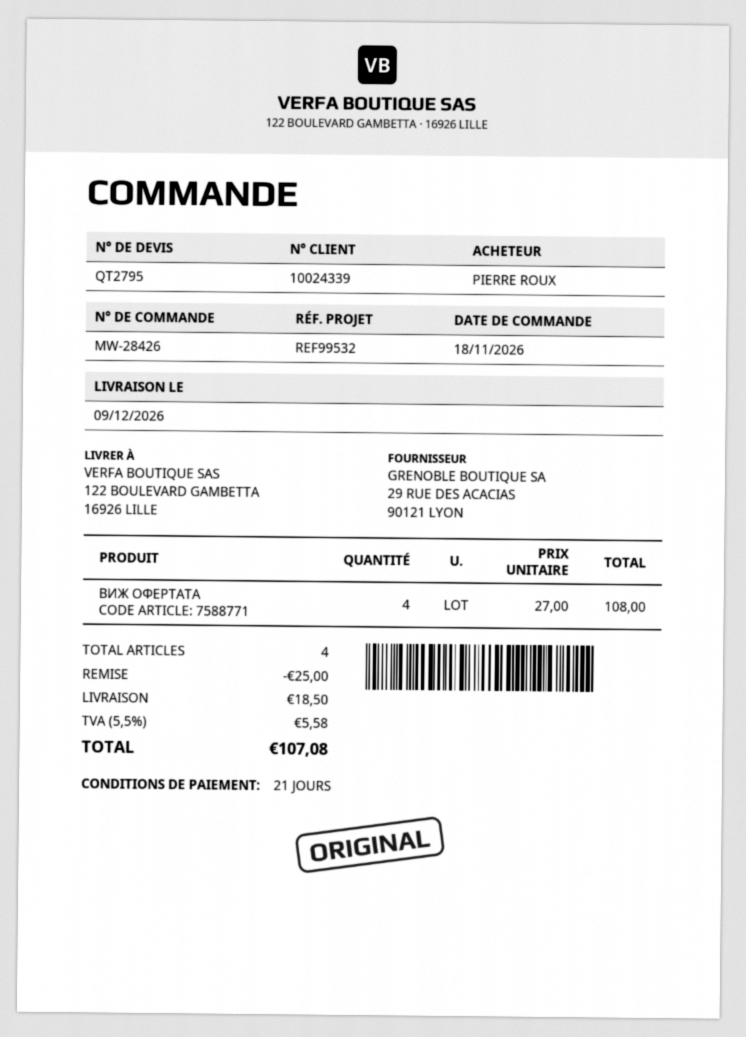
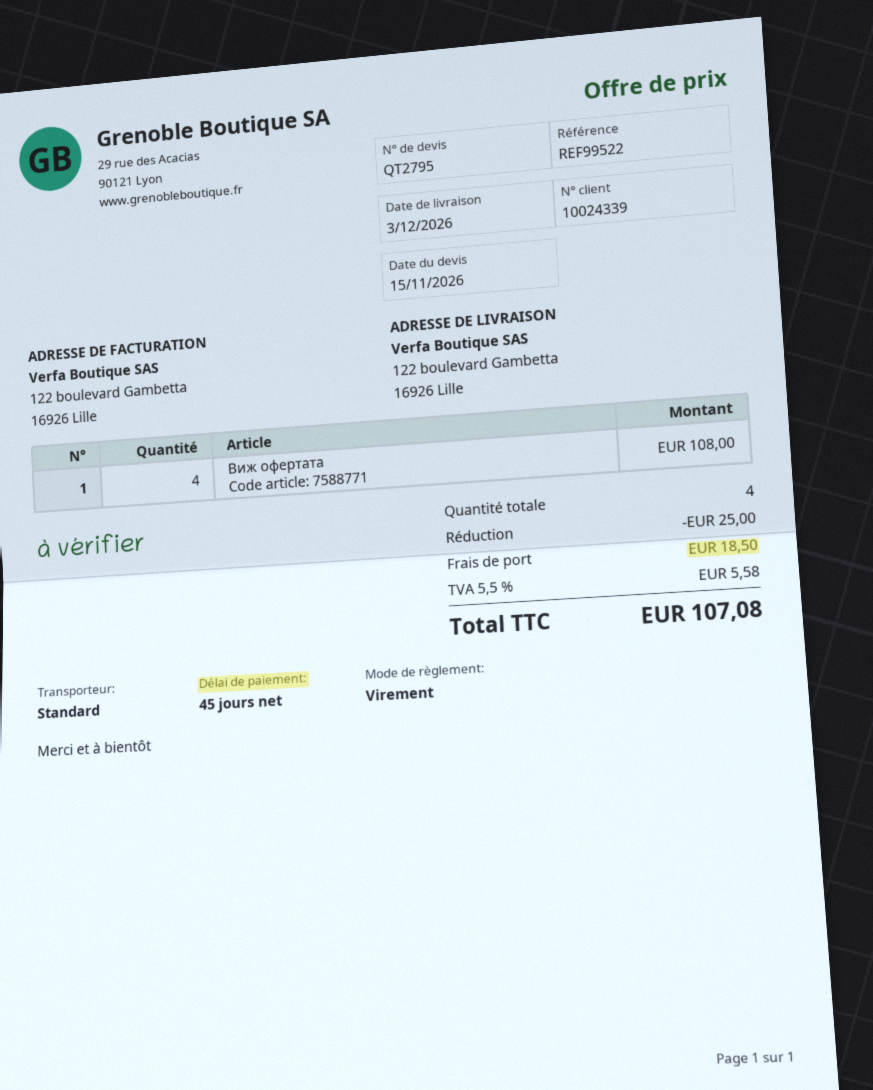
delivery date: 2026-12-09 -> 2026-12-03
payment terms: 21 days -> 45 days
reference: REF99532 -> REF99522

